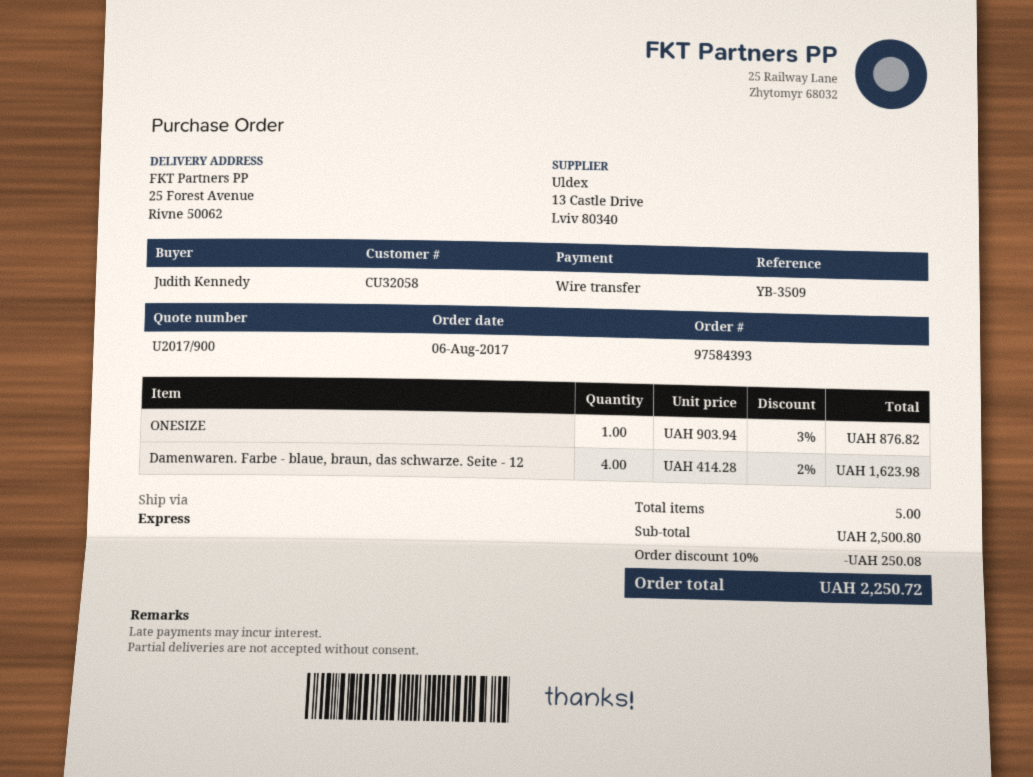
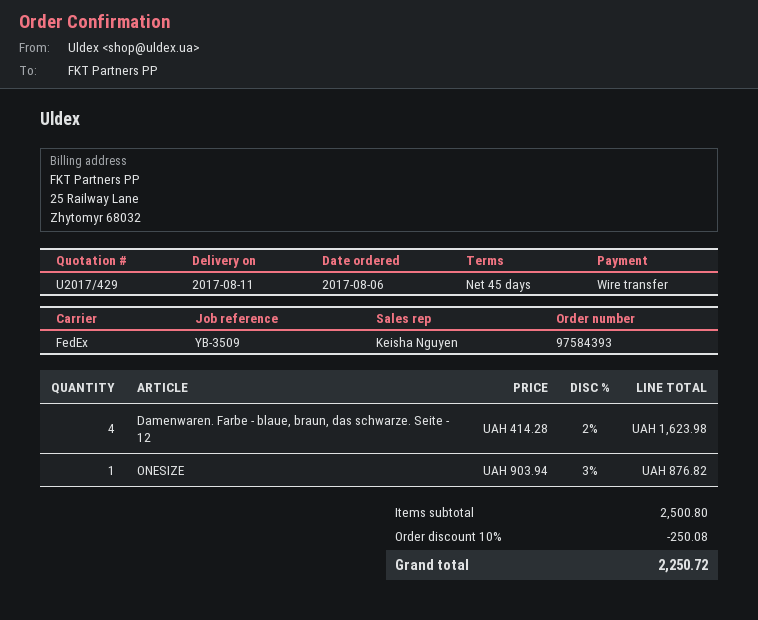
quote number: U2017/900 -> U2017/429
shipping method: express -> FedEx

